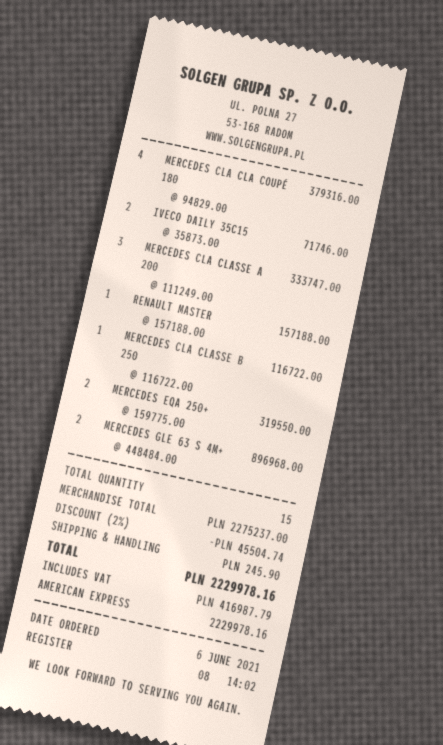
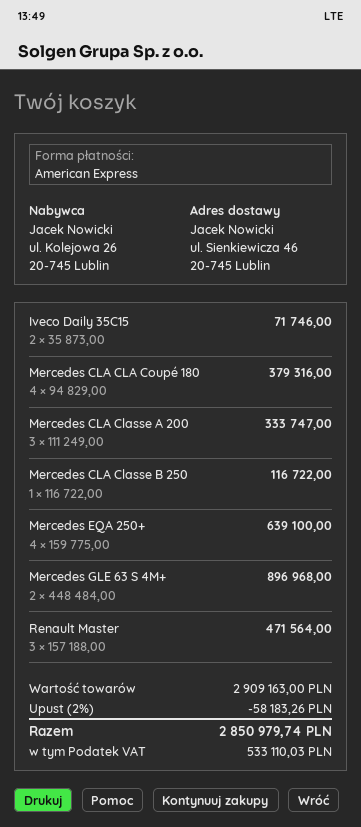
RENAULT MASTER: 1 x 157188.00 = 157188.00 -> 3 x 157188.00 = 471564.00
MERCEDES EQA 250+: 2 x 159775.00 = 319550.00 -> 4 x 159775.00 = 639100.00
subtotal: 2275237.00 -> 2909163.00
discount: 2% = 45504.74 -> 2% = 58183.26
shipping: 245.90 -> none
tax: 416987.79 -> 533110.03
total: 2229978.16 -> 2850979.74

